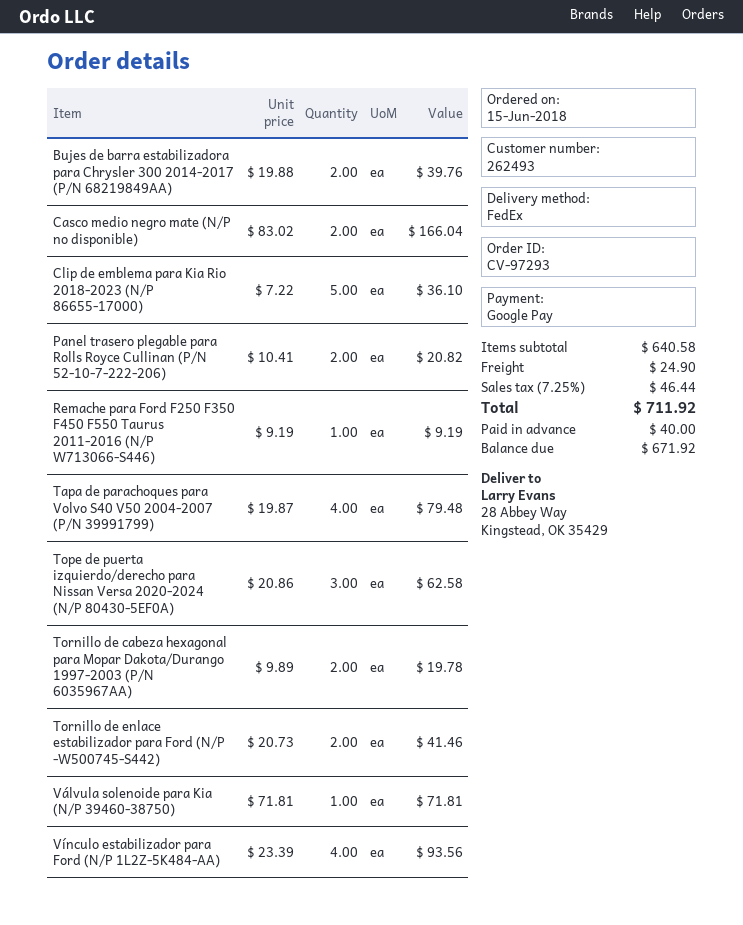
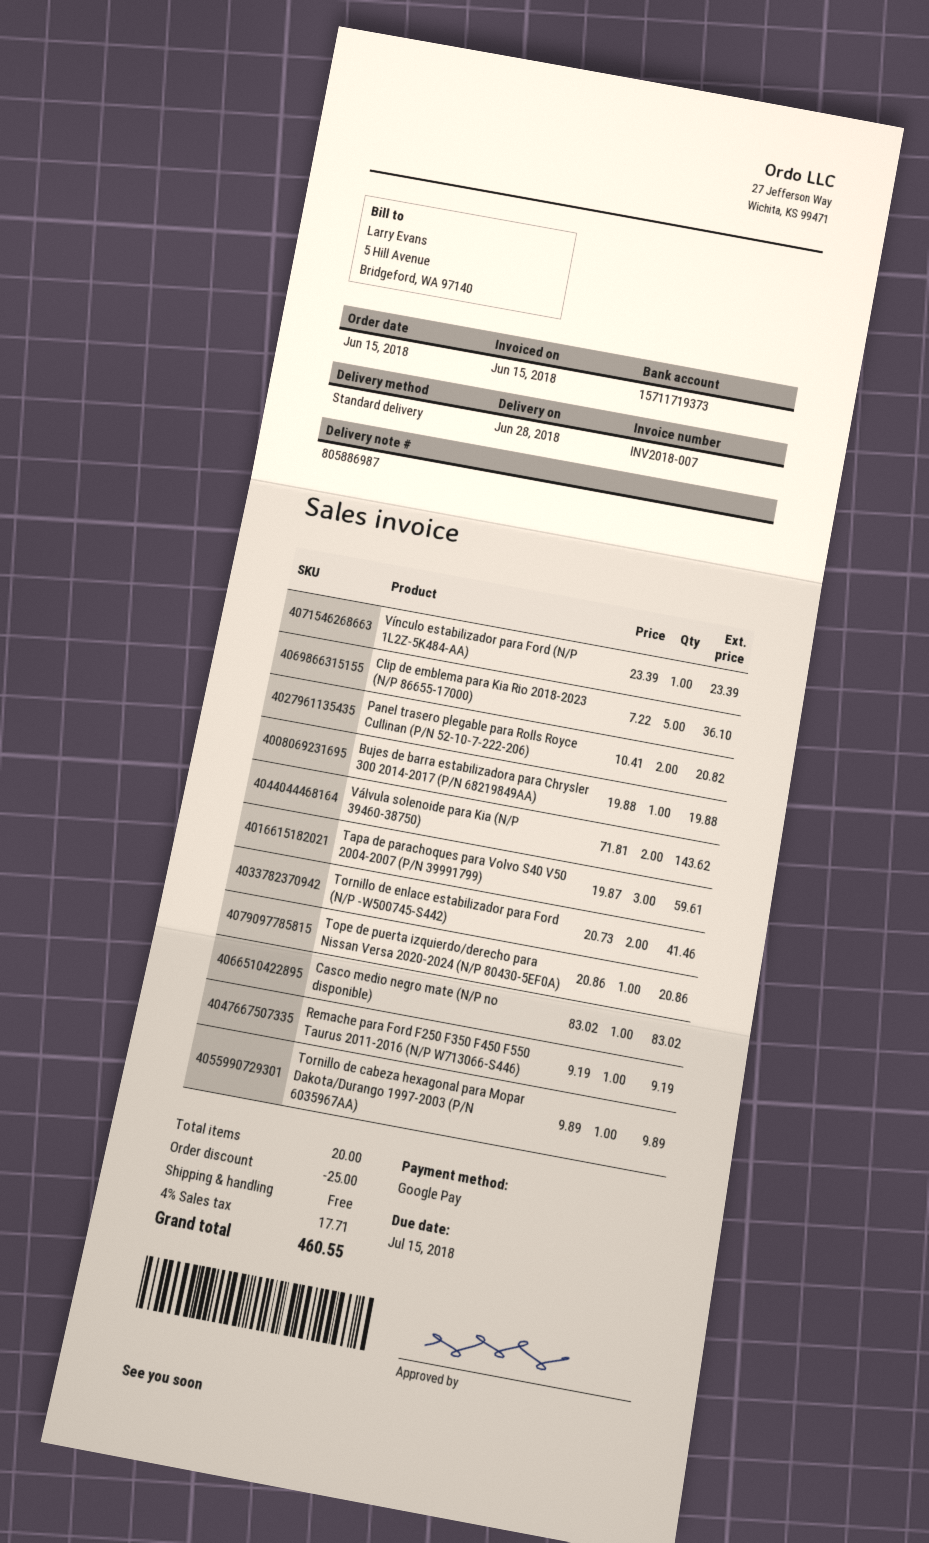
shipping method: FedEx -> standard
Bujes de barra estabilizadora para Chrysler 300 2014-2017 (P/N 68219849AA): 2 x 19.88 = 39.76 -> 1 x 19.88 = 19.88
Casco medio negro mate (N/P no disponible): 2 x 83.02 = 166.04 -> 1 x 83.02 = 83.02
Tapa de parachoques para Volvo S40 V50 2004-2007 (P/N 39991799): 4 x 19.87 = 79.48 -> 3 x 19.87 = 59.61
Tope de puerta izquierdo/derecho para Nissan Versa 2020-2024 (N/P 80430-5EF0A): 3 x 20.86 = 62.58 -> 1 x 20.86 = 20.86
Tornillo de cabeza hexagonal para Mopar Dakota/Durango 1997-2003 (P/N 6035967AA): 2 x 9.89 = 19.78 -> 1 x 9.89 = 9.89
Válvula solenoide para Kia (N/P 39460-38750): 1 x 71.81 = 71.81 -> 2 x 71.81 = 143.62
Vínculo estabilizador para Ford (N/P 1L2Z-5K484-AA): 4 x 23.39 = 93.56 -> 1 x 23.39 = 23.39
discount: none -> 25.00
shipping: 24.90 -> 0.00
tax: 7.25% = 46.44 -> 4% = 17.71
total: 711.92 -> 460.55

